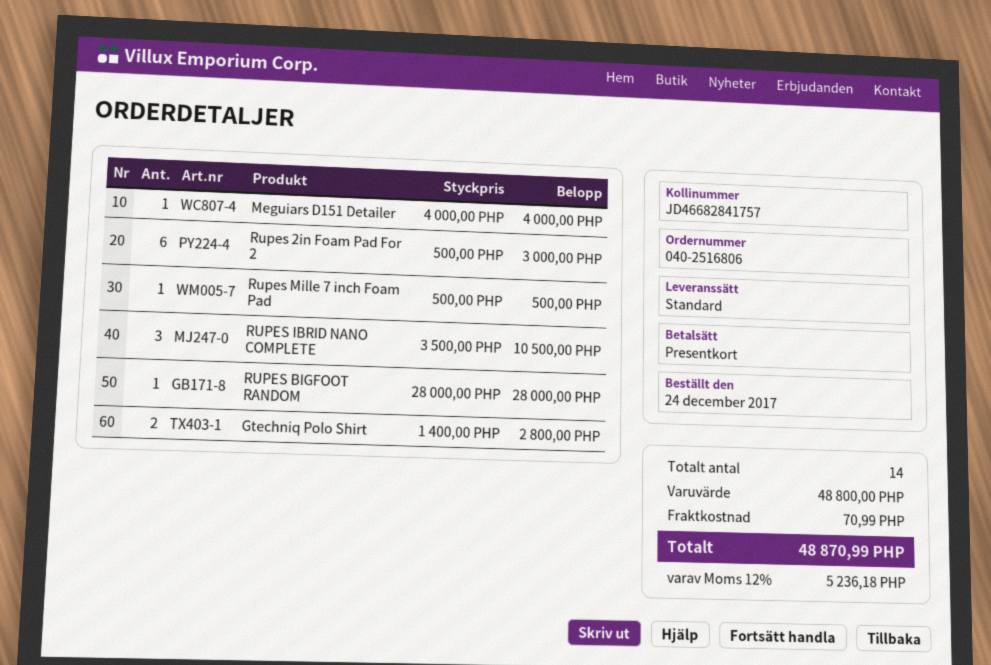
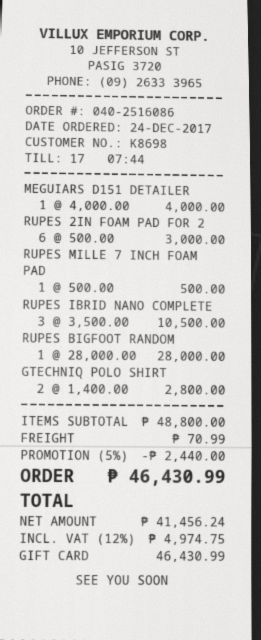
order number: 040-2516806 -> 040-2516086
discount: none -> 5% = 2440.00
tax: 12% = 5236.18 -> 12% = 4974.75
total: 48870.99 -> 46430.99

